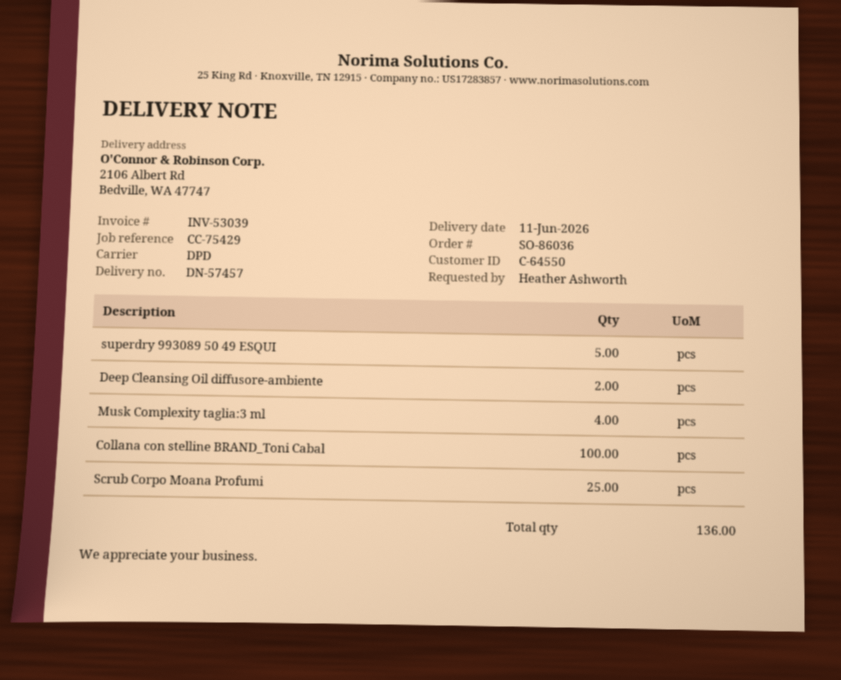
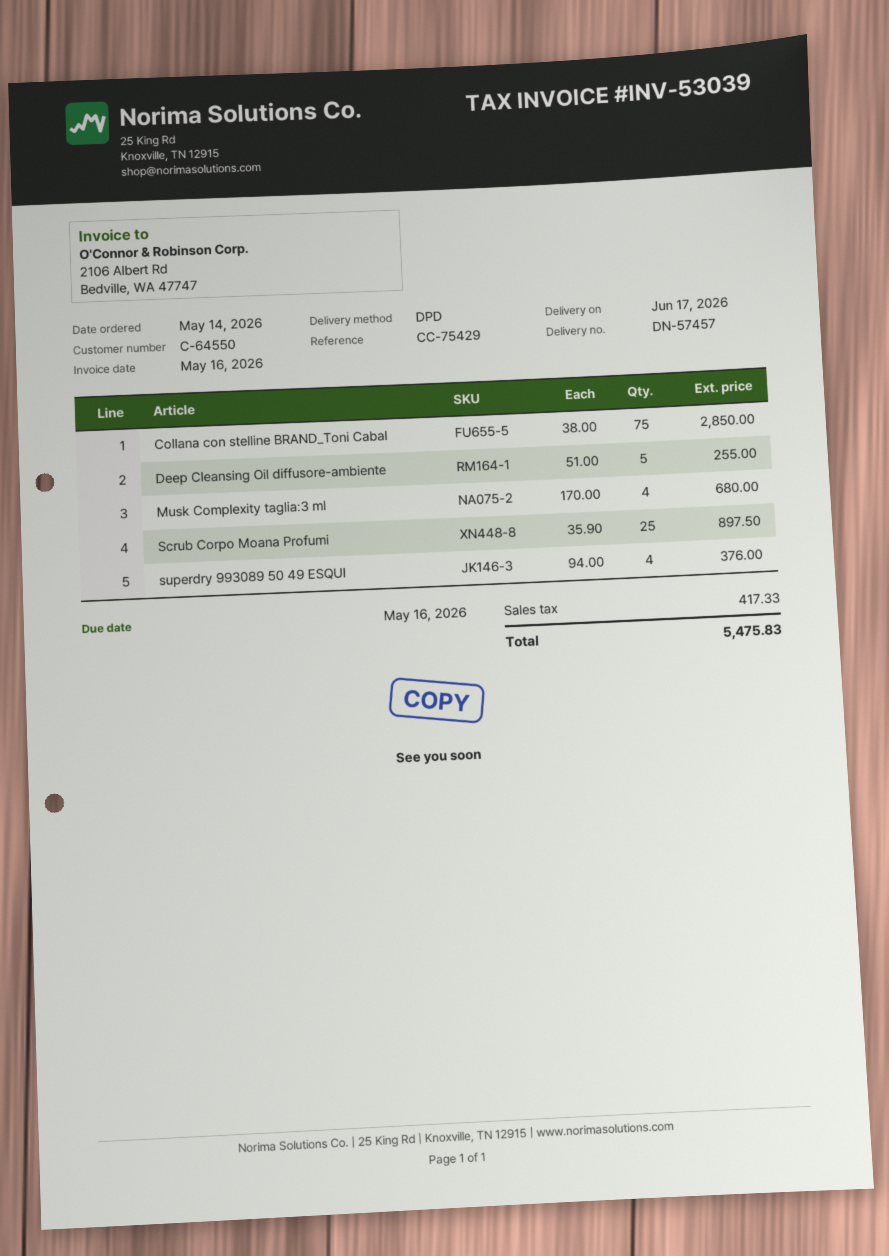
delivery date: 2026-06-11 -> 2026-06-17
superdry 993089 50 49 ESQUI: 5 -> 4
Deep Cleansing Oil diffusore-ambiente: 2 -> 5
Collana con stelline BRAND_Toni Cabal: 100 -> 75

